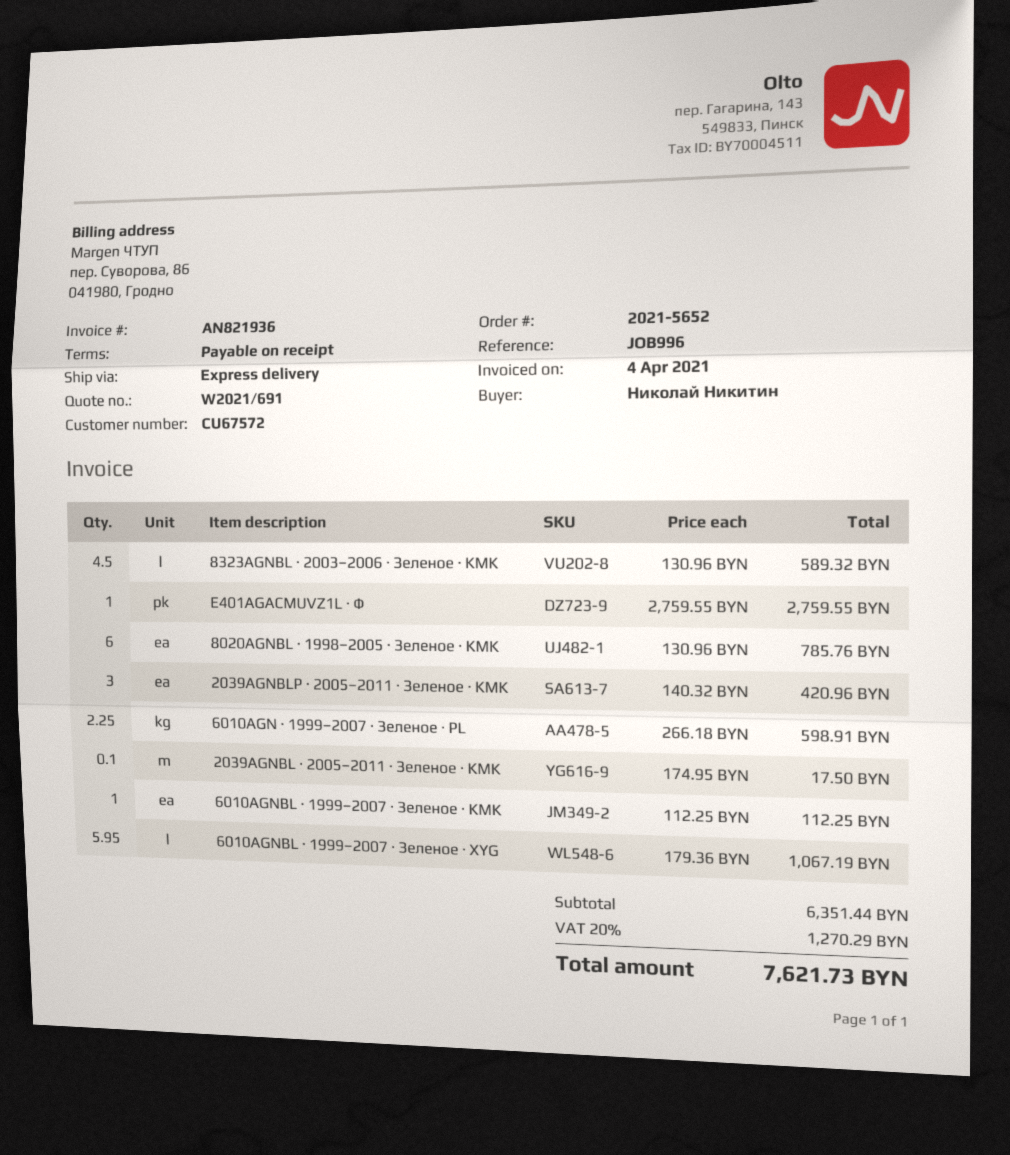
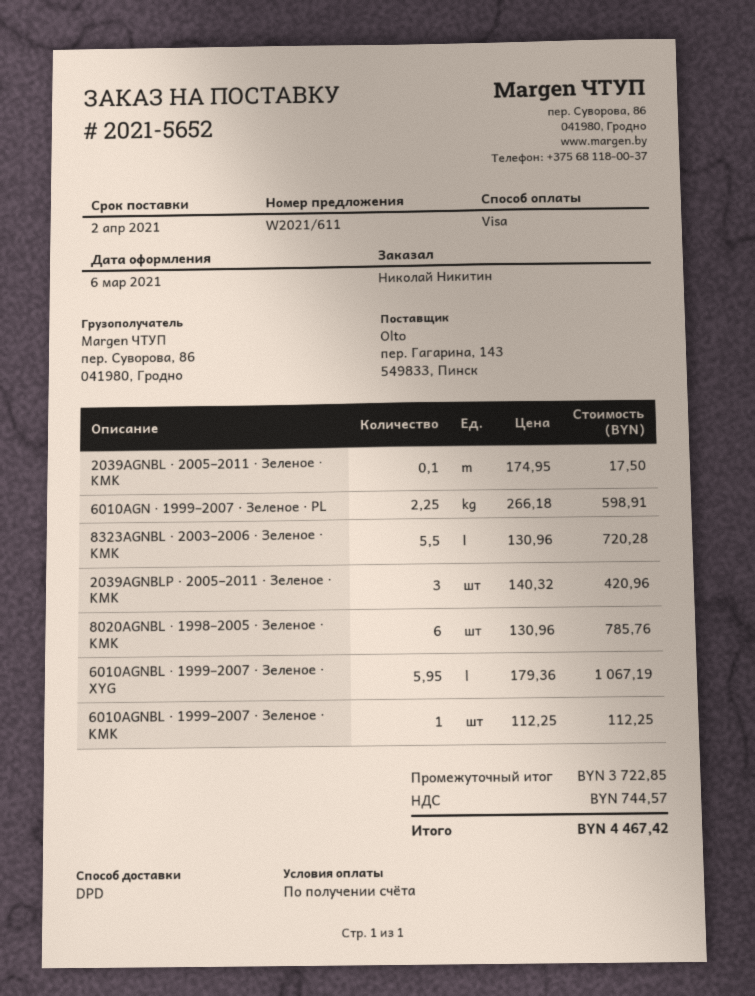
quote number: W2021/691 -> W2021/611
shipping method: express -> DPD
8323AGNBL · 2003–2006 · Зеленое · KMK: 4.5 x 130.96 = 589.32 -> 5.5 x 130.96 = 720.28
E401AGACMUVZ1L · Ф: 1 x 2759.55 = 2759.55 -> none
subtotal: 6351.44 -> 3722.85
tax: 1270.29 -> 744.57
total: 7621.73 -> 4467.42

